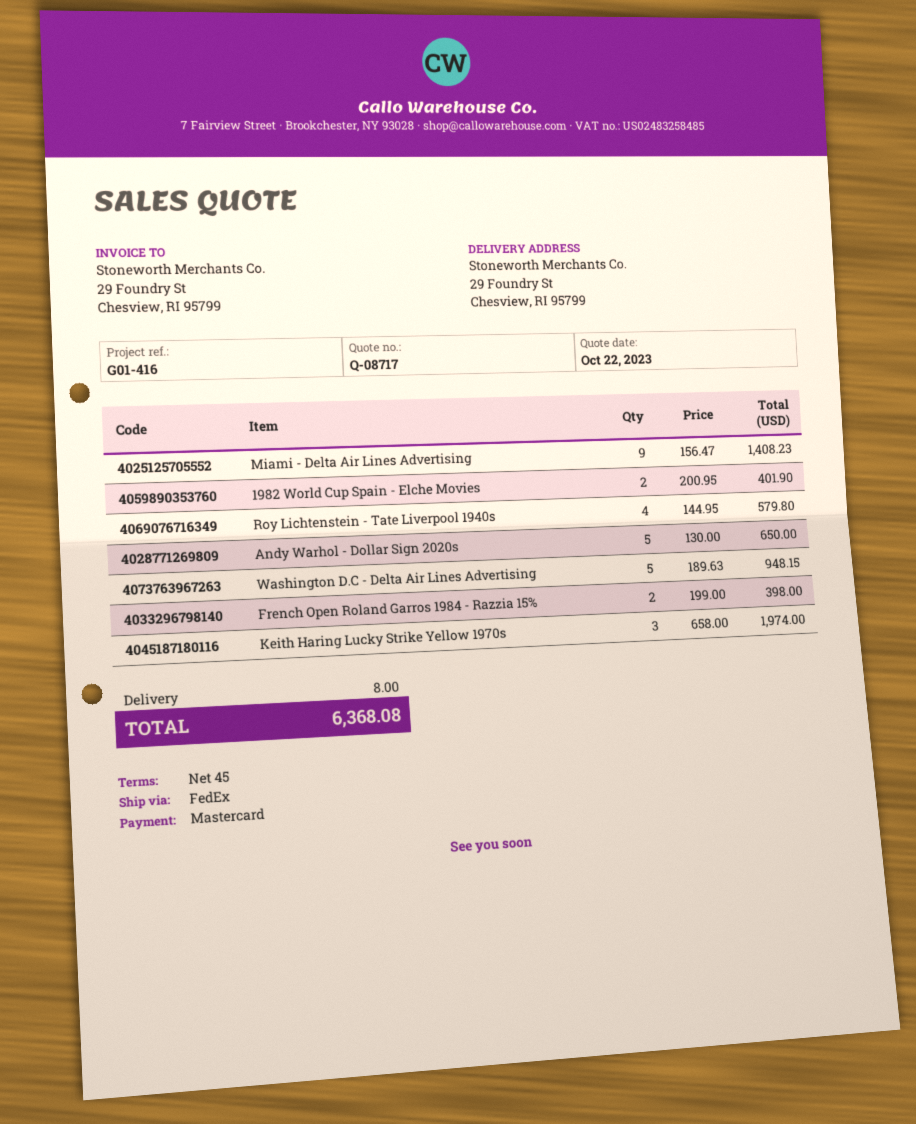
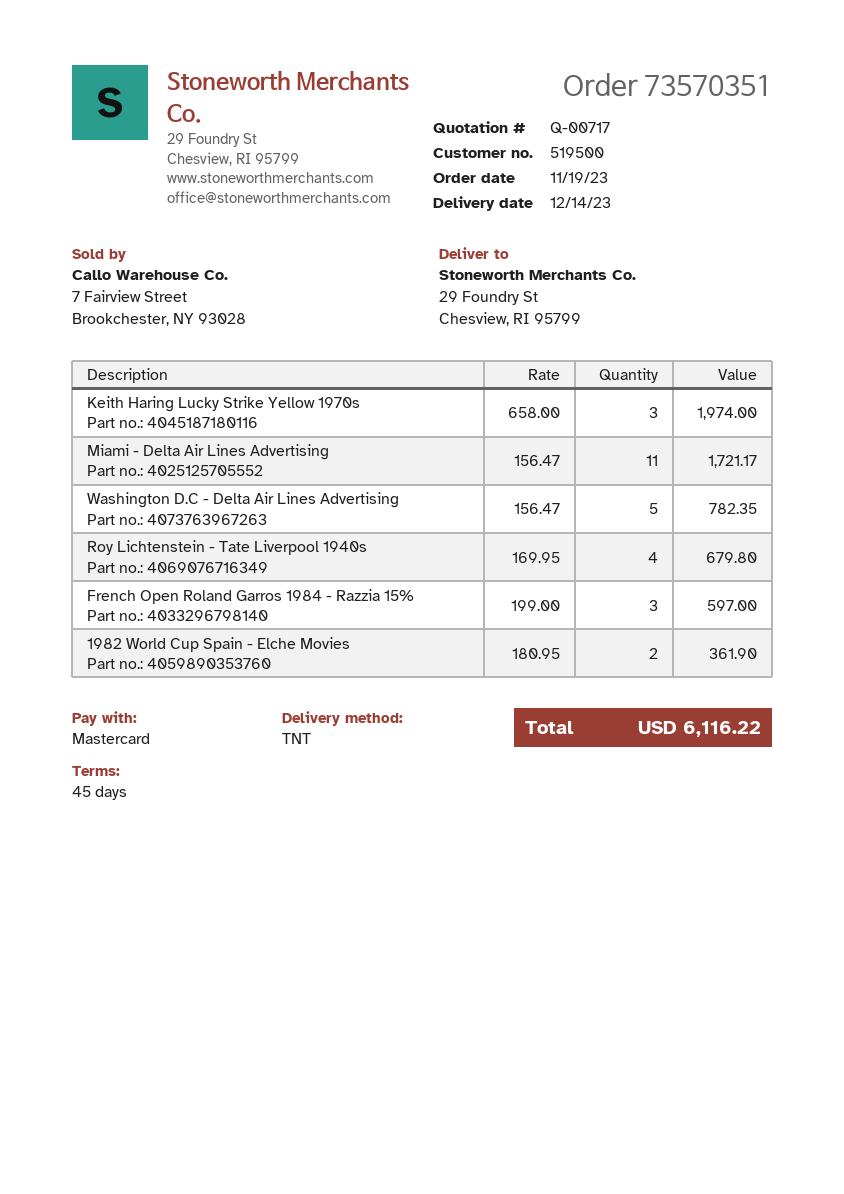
quote number: Q-08717 -> Q-00717
shipping method: FedEx -> TNT
Miami - Delta Air Lines Advertising: 9 x 156.47 = 1408.23 -> 11 x 156.47 = 1721.17
1982 World Cup Spain - Elche Movies: 2 x 200.95 = 401.90 -> 2 x 180.95 = 361.90
Roy Lichtenstein - Tate Liverpool 1940s: 4 x 144.95 = 579.80 -> 4 x 169.95 = 679.80
Andy Warhol - Dollar Sign 2020s: 5 x 130.00 = 650.00 -> none
Washington D.C - Delta Air Lines Advertising: 5 x 189.63 = 948.15 -> 5 x 156.47 = 782.35
French Open Roland Garros 1984 - Razzia 15%: 2 x 199.00 = 398.00 -> 3 x 199.00 = 597.00
shipping: 8.00 -> none
total: 6368.08 -> 6116.22

